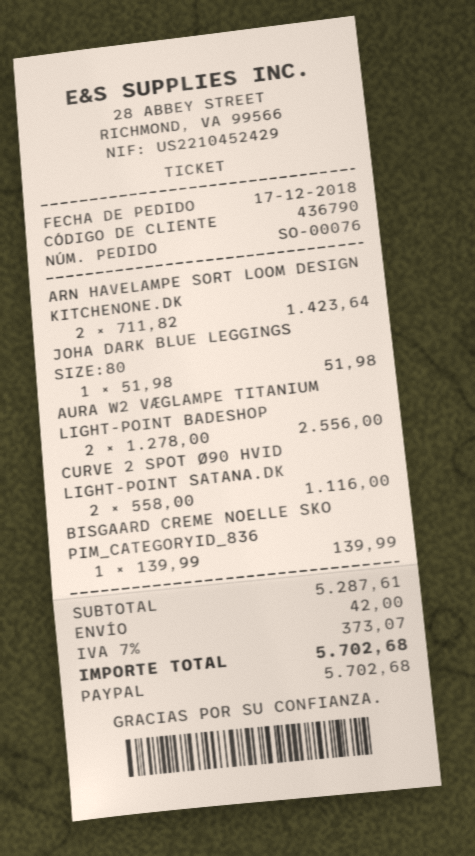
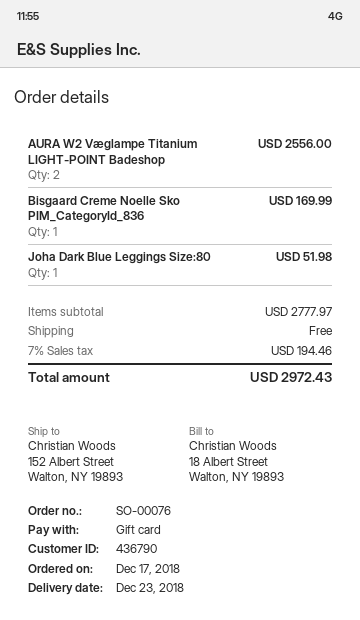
payment method: PayPal -> gift card
ARN HAVELAMPE SORT LOOM DESIGN KITCHENONE.DK: 2 for 1423.64 -> none
CURVE 2 SPOT Ø90 HVID LIGHT-POINT SATANA.DK: 2 for 1116.00 -> none
BISGAARD CREME NOELLE SKO PIM_CATEGORYID_836: 1 for 139.99 -> 1 for 169.99
subtotal: 5287.61 -> 2777.97
shipping: 42.00 -> 0.00
tax: 7% = 373.07 -> 7% = 194.46
total: 5702.68 -> 2972.43

